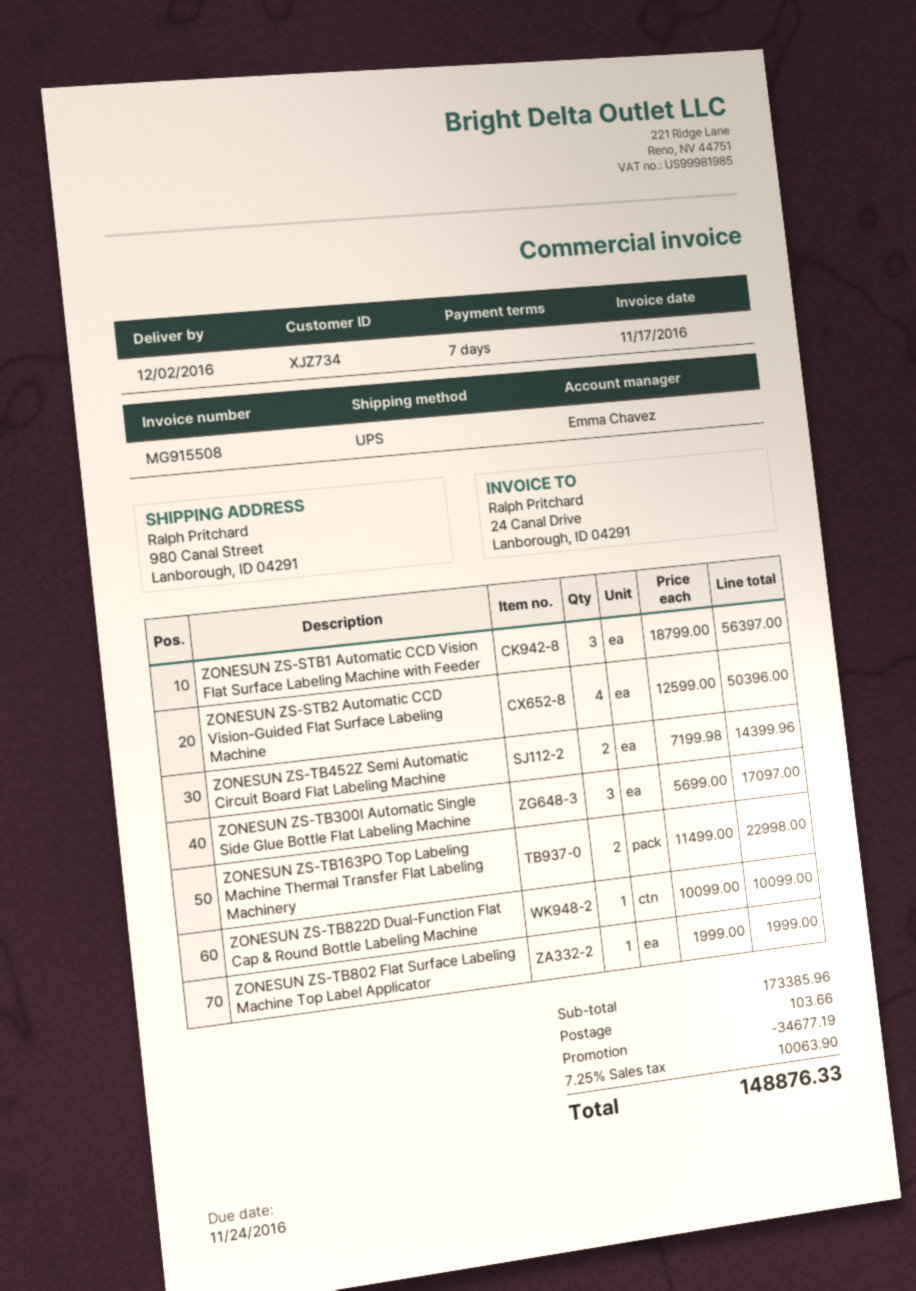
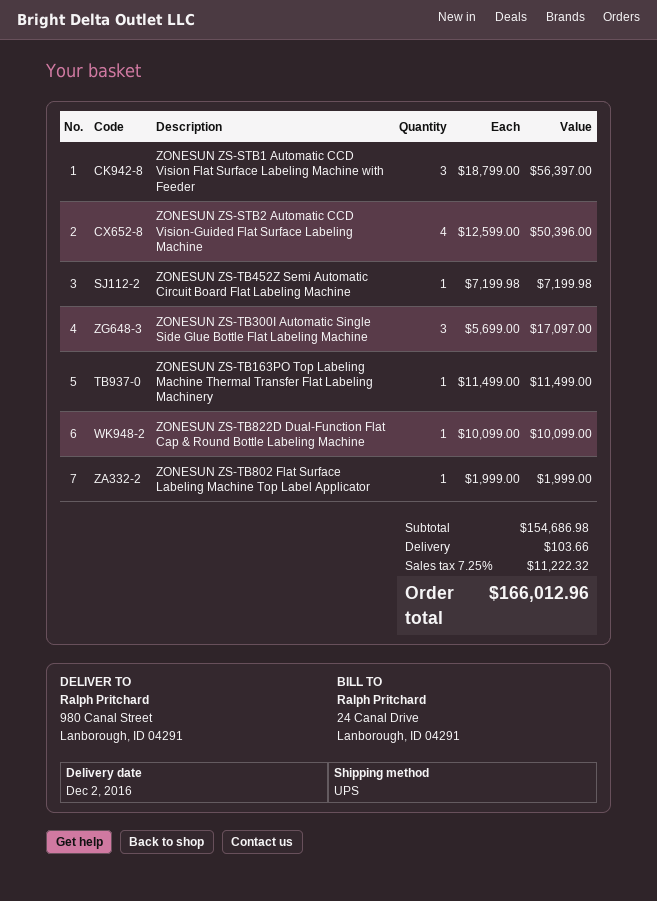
ZONESUN ZS-TB452Z Semi Automatic Circuit Board Flat Labeling Machine: 2 x 7199.98 = 14399.96 -> 1 x 7199.98 = 7199.98
ZONESUN ZS-TB163PO Top Labeling Machine Thermal Transfer Flat Labeling Machinery: 2 x 11499.00 = 22998.00 -> 1 x 11499.00 = 11499.00
subtotal: 173385.96 -> 154686.98
discount: 34677.19 -> none
tax: 7.25% = 10063.90 -> 7.25% = 11222.32
total: 148876.33 -> 166012.96

